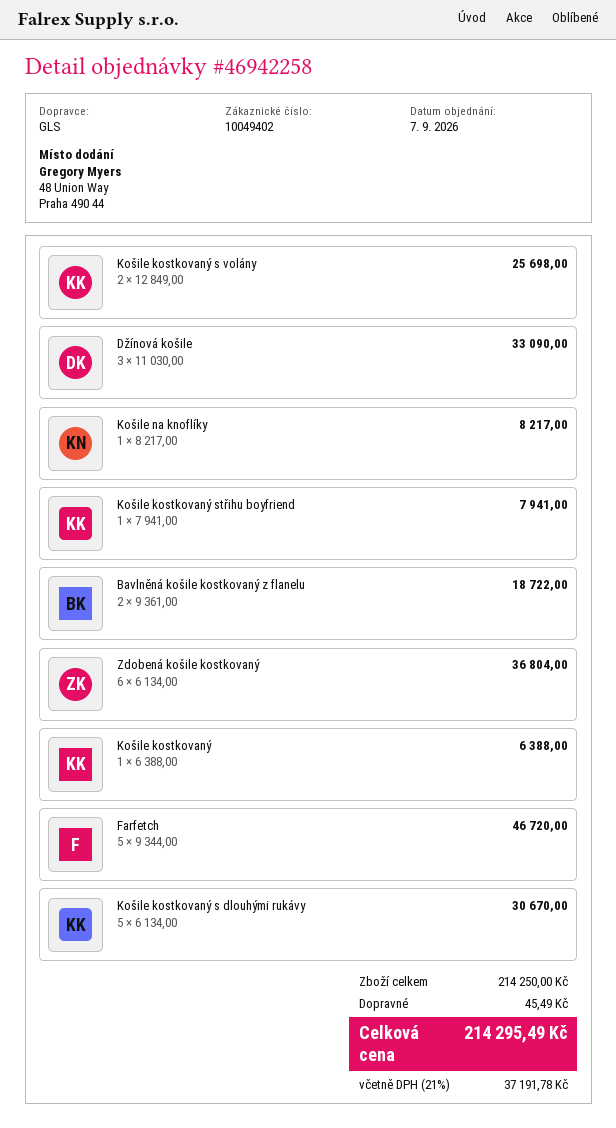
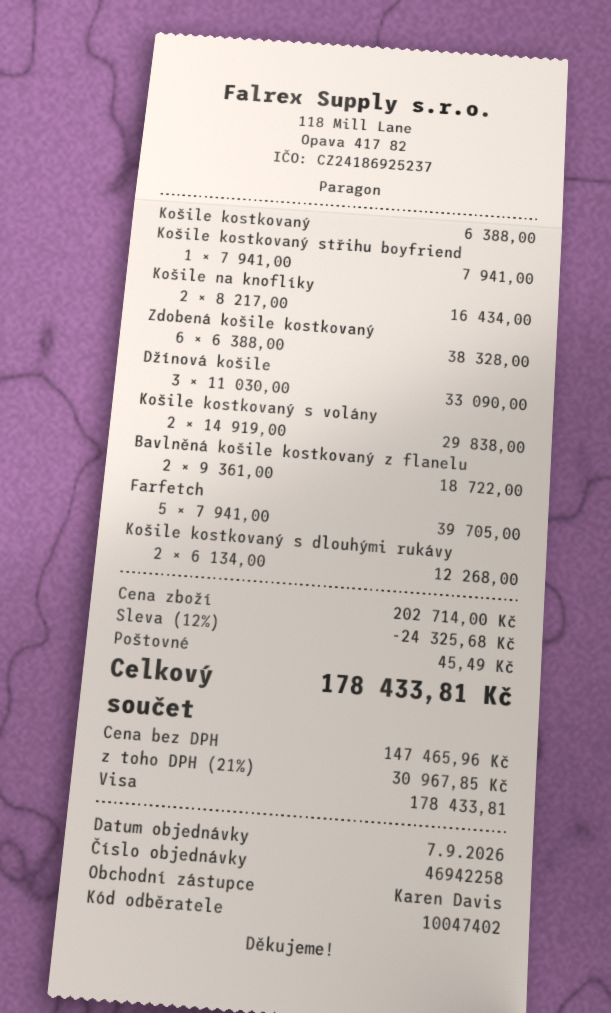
customer number: 10049402 -> 10047402
Košile kostkovaný s volány: 2 x 12849.00 = 25698.00 -> 2 x 14919.00 = 29838.00
Košile na knoflíky: 1 x 8217.00 = 8217.00 -> 2 x 8217.00 = 16434.00
Zdobená košile kostkovaný: 6 x 6134.00 = 36804.00 -> 6 x 6388.00 = 38328.00
Farfetch: 5 x 9344.00 = 46720.00 -> 5 x 7941.00 = 39705.00
Košile kostkovaný s dlouhými rukávy: 5 x 6134.00 = 30670.00 -> 2 x 6134.00 = 12268.00
subtotal: 214250.00 -> 202714.00
discount: none -> 12% = 24325.68
tax: 21% = 37191.78 -> 21% = 30967.85
total: 214295.49 -> 178433.81

